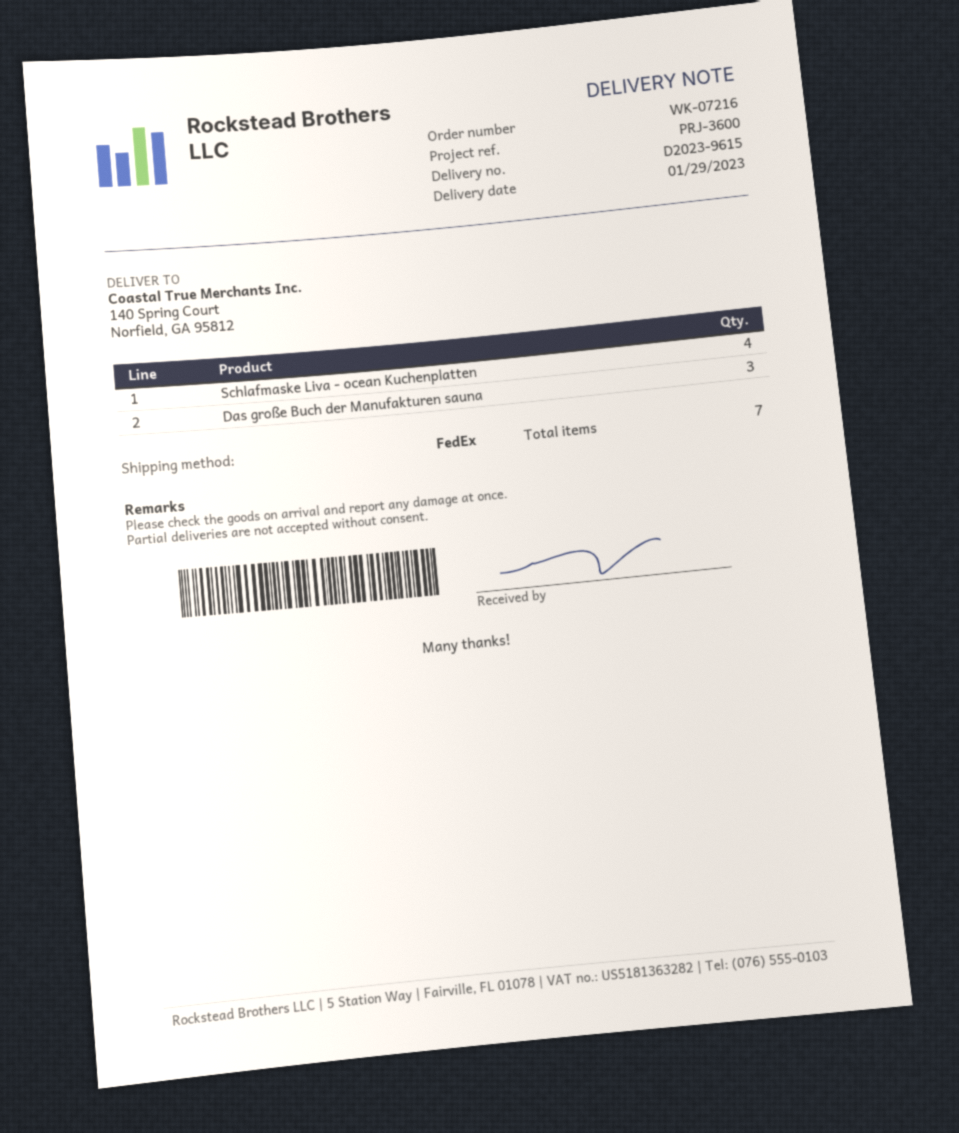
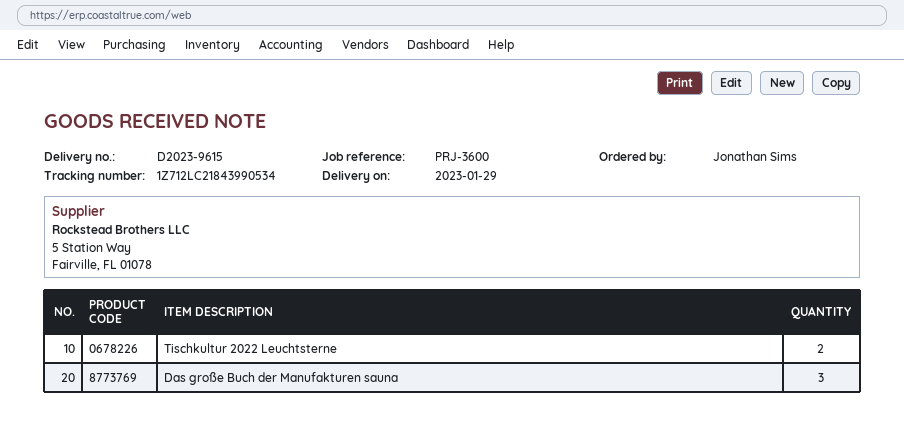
Schlafmaske Liva - ocean Kuchenplatten: 4 -> none
Tischkultur 2022 Leuchtsterne: none -> 2

